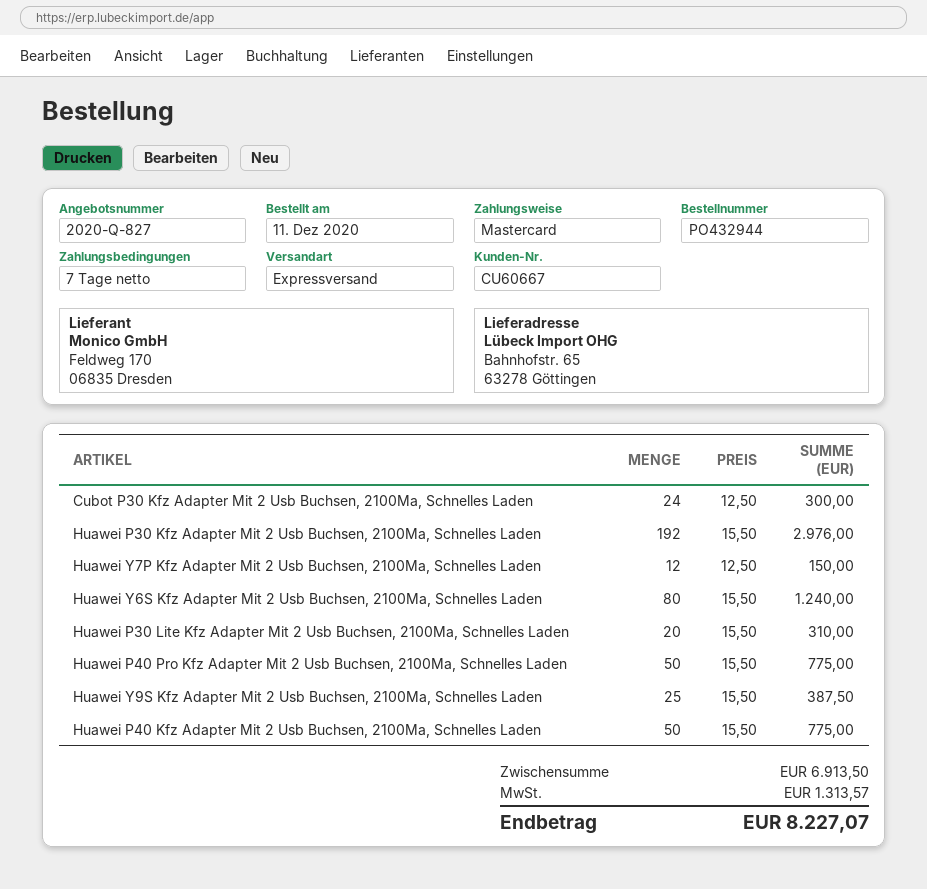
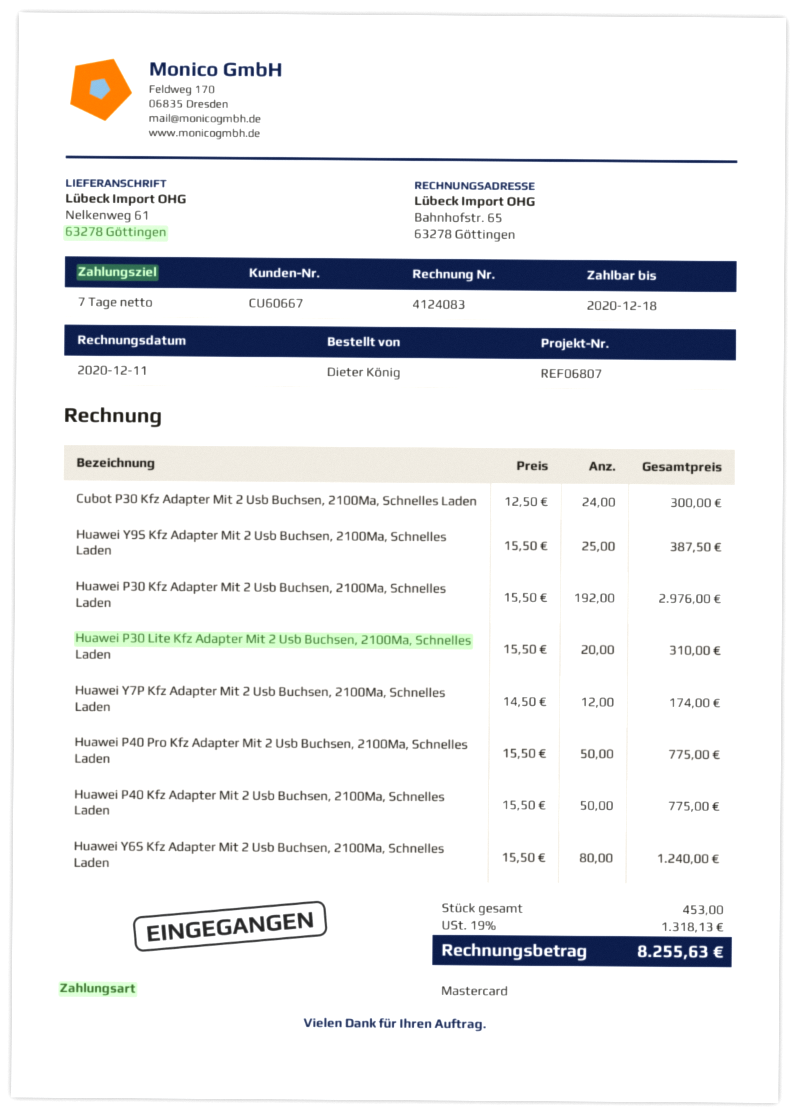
ship to: Bahnhofstr. 65, 63278 Göttingen -> Nelkenweg 61, 63278 Göttingen
Huawei Y7P Kfz Adapter Mit 2 Usb Buchsen, 2100Ma, Schnelles Laden: 12 x 12.50 = 150.00 -> 12 x 14.50 = 174.00
tax: 1313.57 -> 1318.13
total: 8227.07 -> 8255.63

